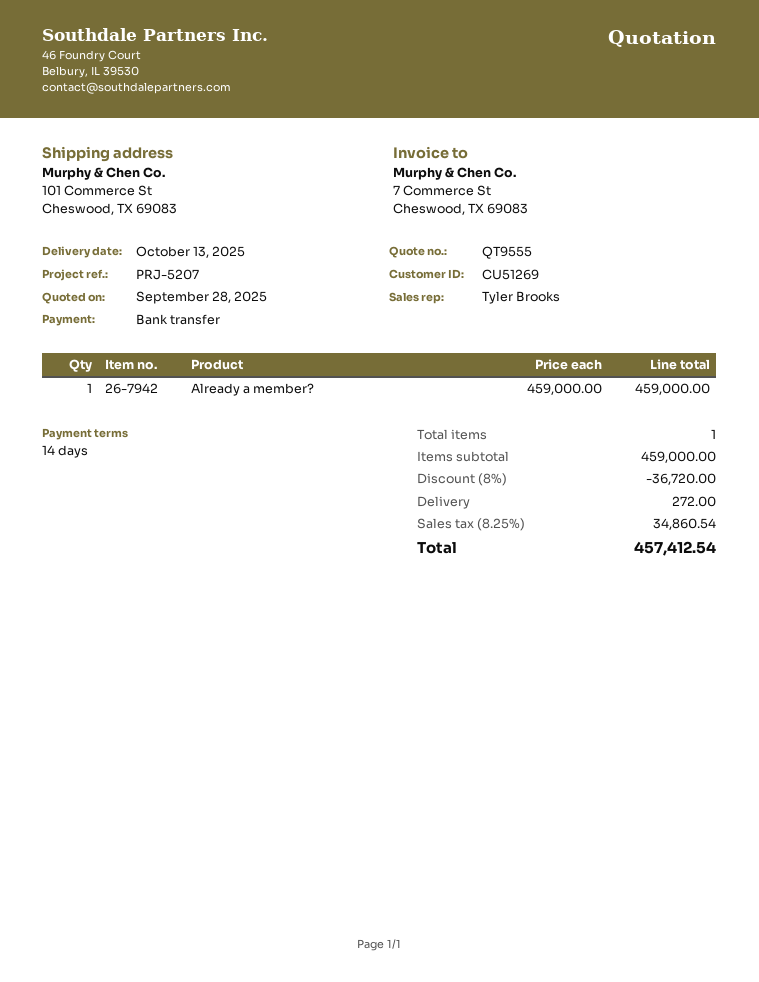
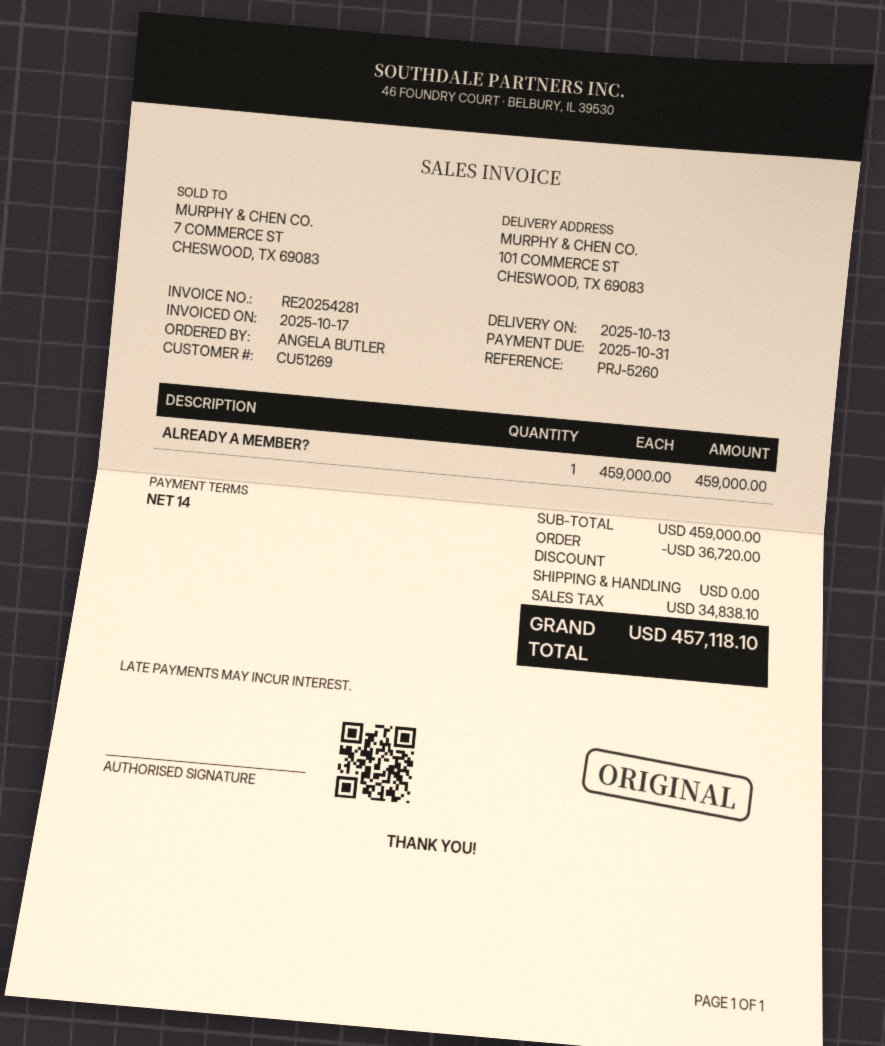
reference: PRJ-5207 -> PRJ-5260
shipping: 272.00 -> 0.00
tax: 34860.54 -> 34838.10
total: 457412.54 -> 457118.10

